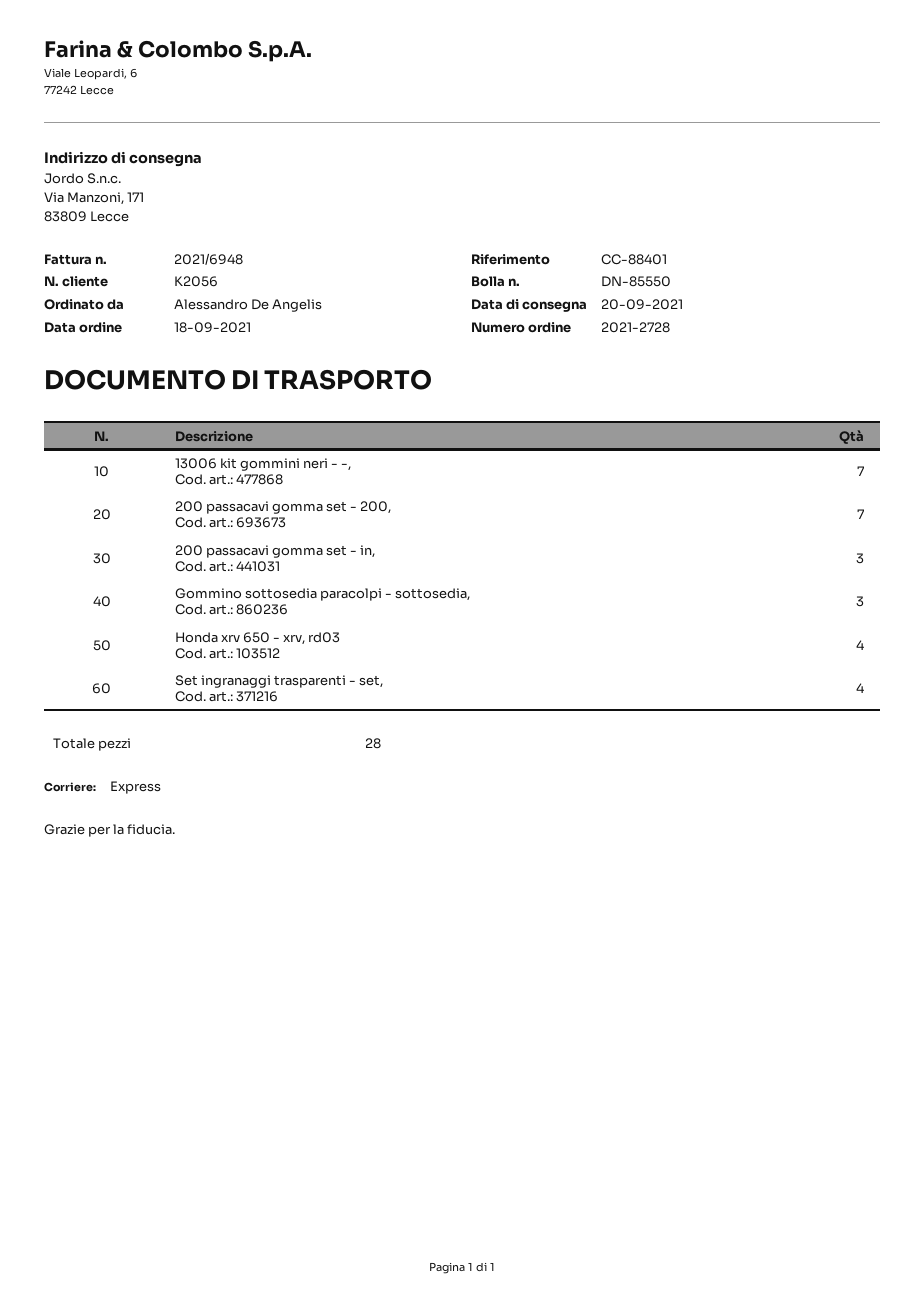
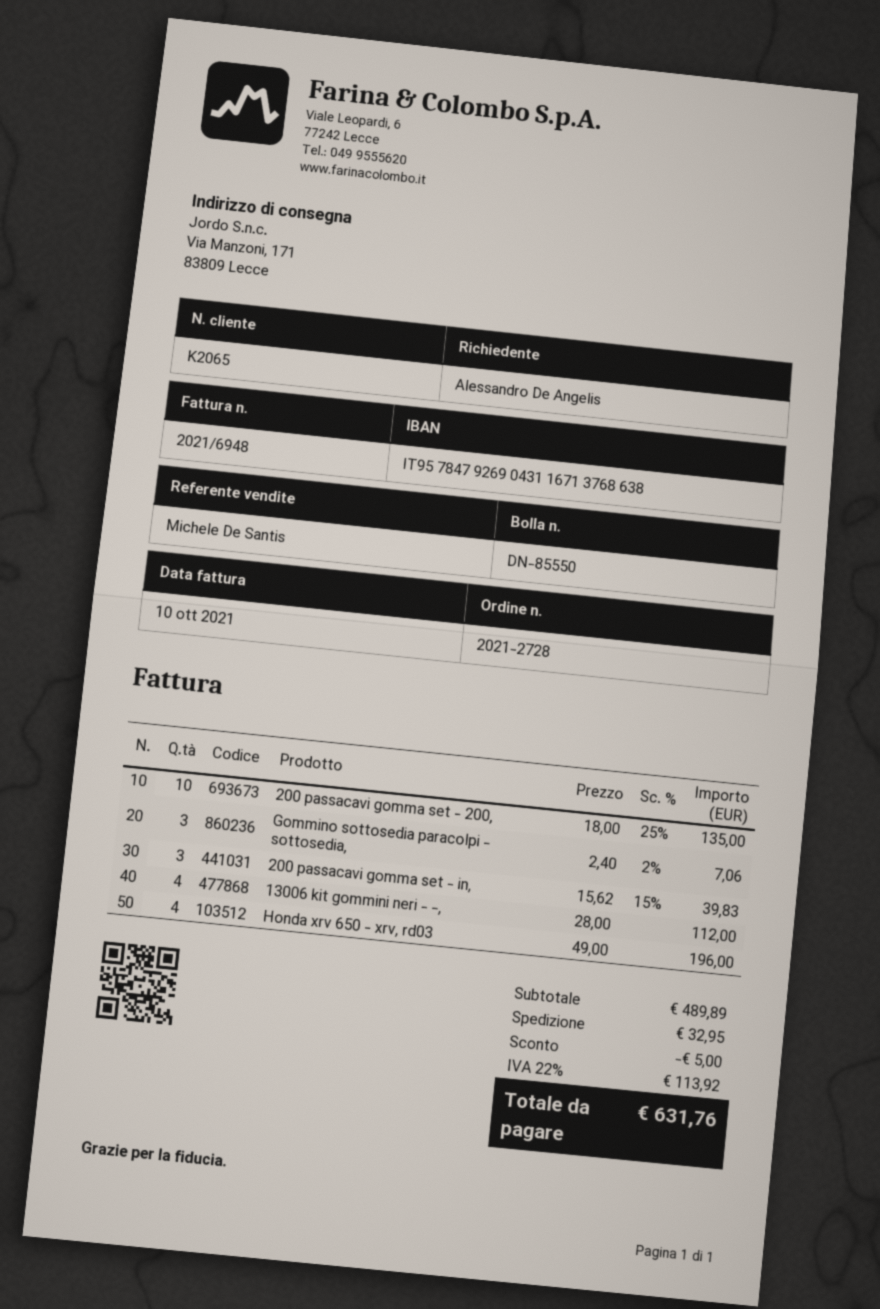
customer number: K2056 -> K2065
13006 kit gommini neri - -,: 7 -> 4
200 passacavi gomma set - 200,: 7 -> 10
Set ingranaggi trasparenti - set,: 4 -> none

